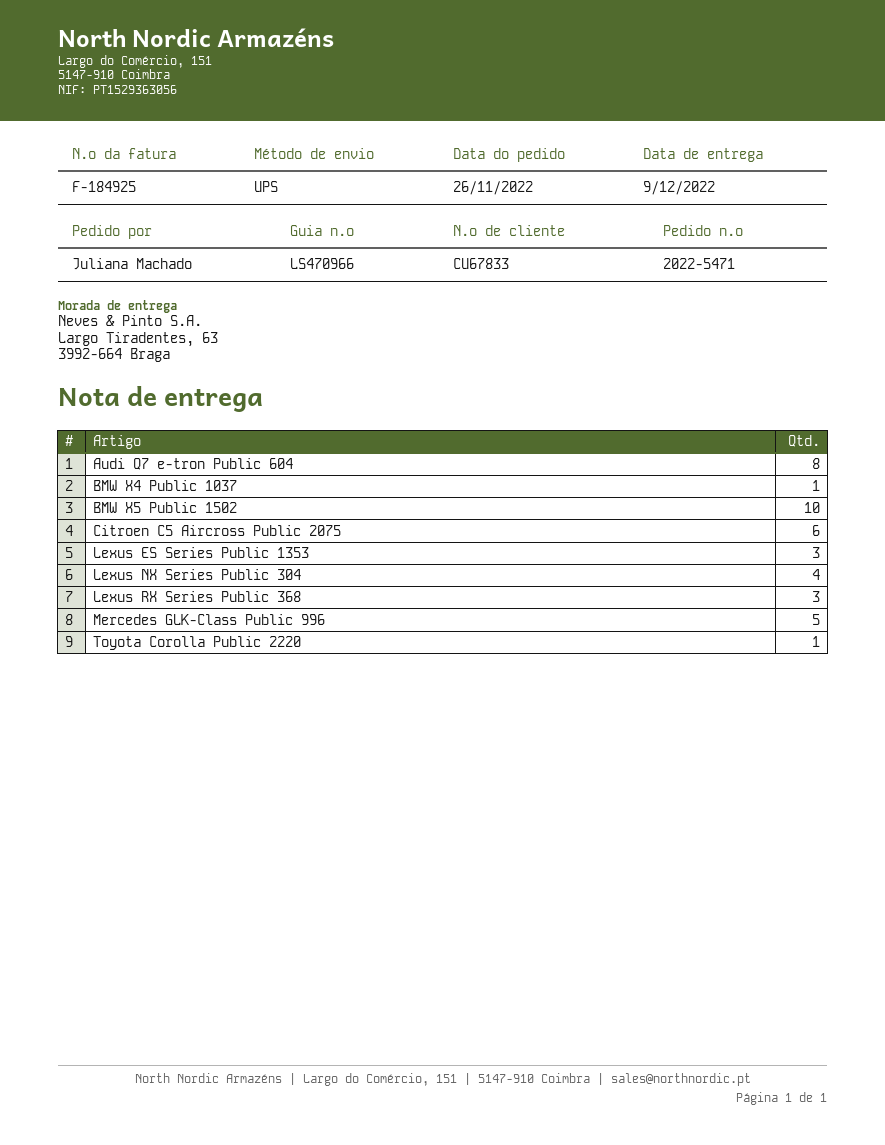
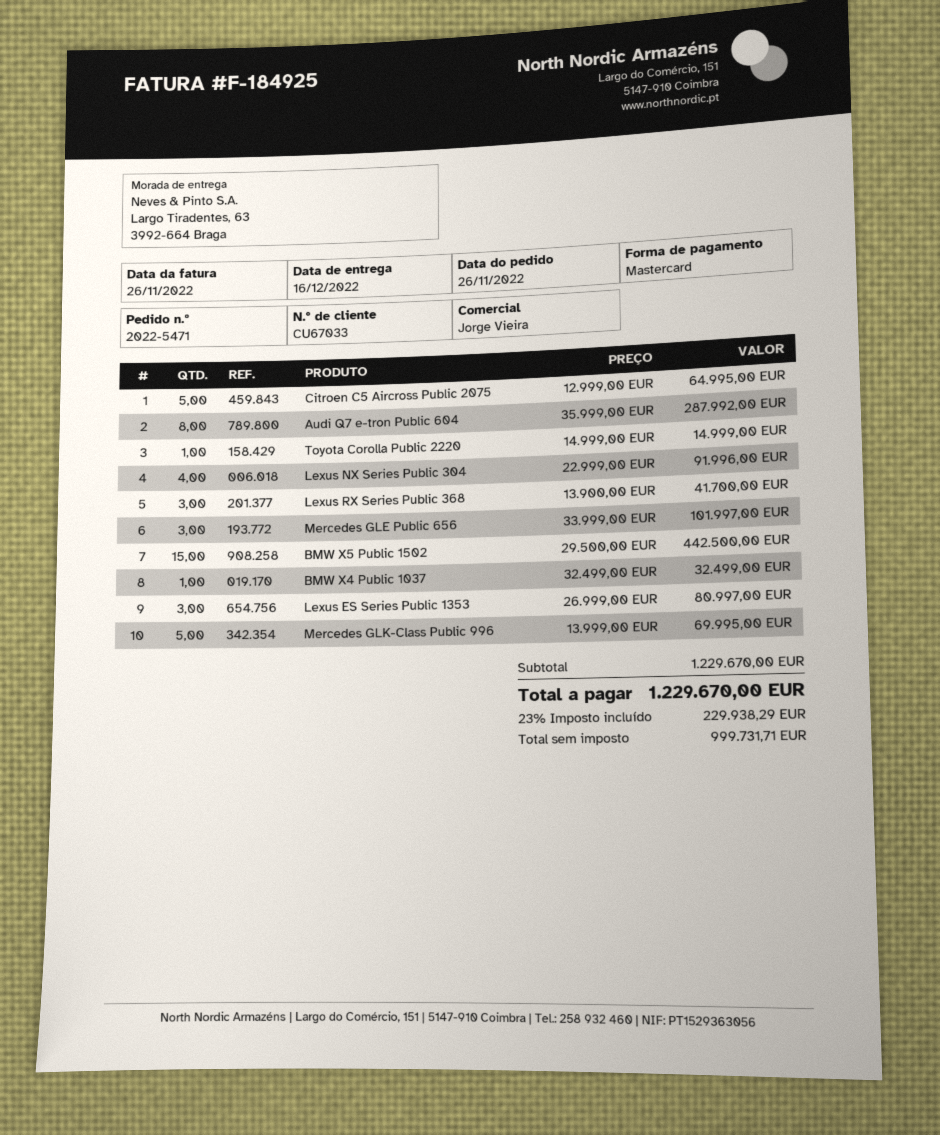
delivery date: 2022-12-09 -> 2022-12-16
customer number: CU67833 -> CU67033
BMW X5 Public 1502: 10 -> 15
Citroen C5 Aircross Public 2075: 6 -> 5
Mercedes GLE Public 656: none -> 3

